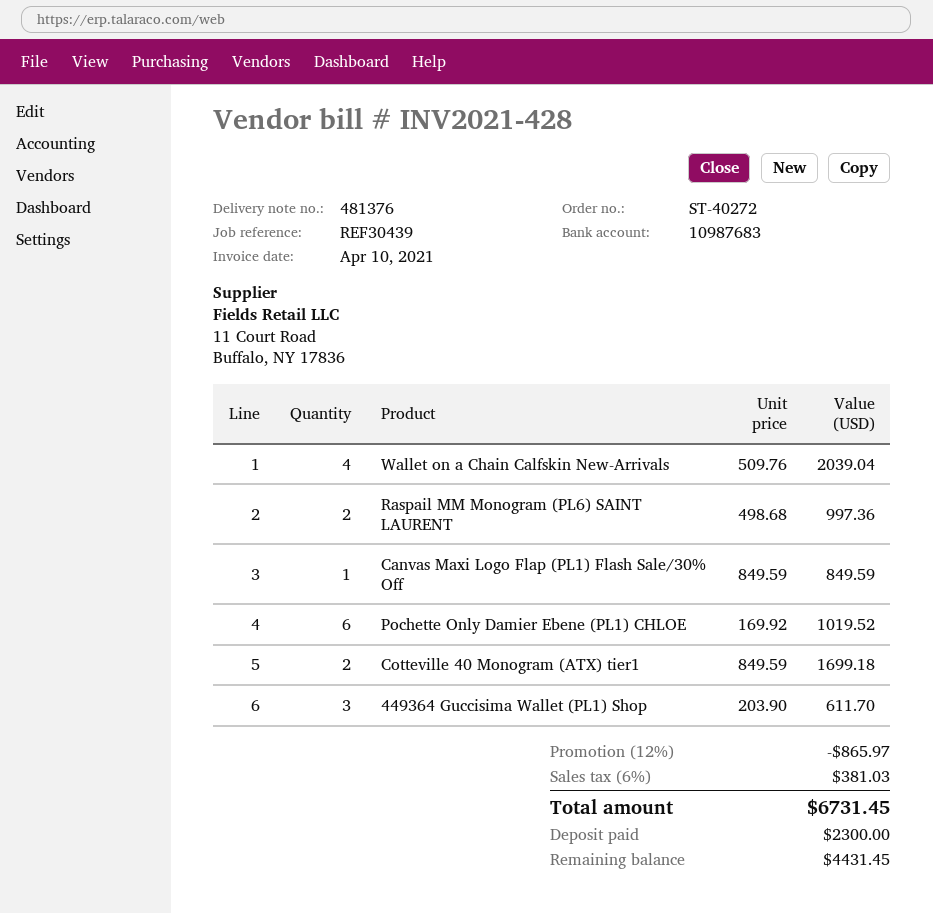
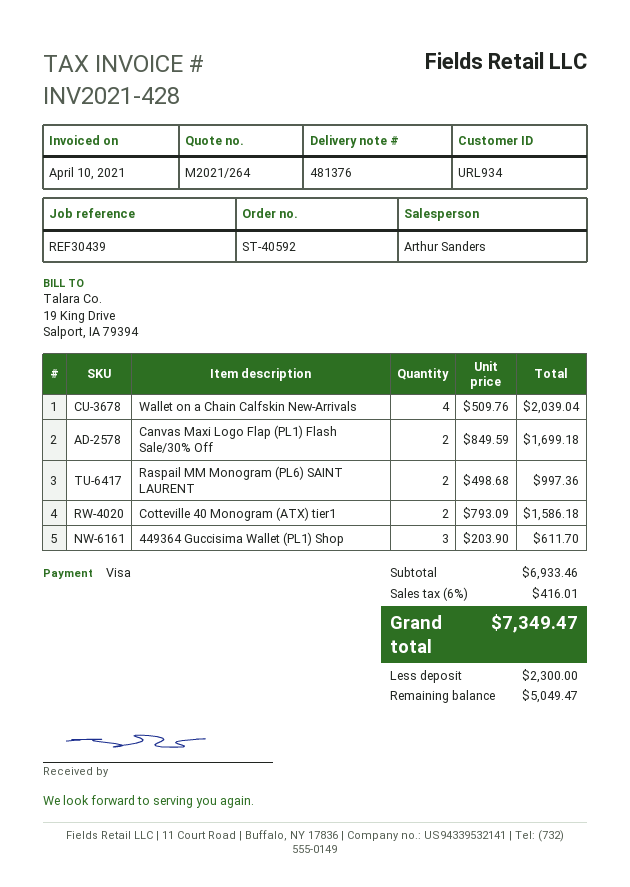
order number: ST-40272 -> ST-40592
Canvas Maxi Logo Flap (PL1) Flash Sale/30% Off: 1 x 849.59 = 849.59 -> 2 x 849.59 = 1699.18
Pochette Only Damier Ebene (PL1) CHLOE: 6 x 169.92 = 1019.52 -> none
Cotteville 40 Monogram (ATX) tier1: 2 x 849.59 = 1699.18 -> 2 x 793.09 = 1586.18
discount: 12% = 865.97 -> none
tax: 6% = 381.03 -> 6% = 416.01
total: 6731.45 -> 7349.47
balance: 4431.45 -> 5049.47

